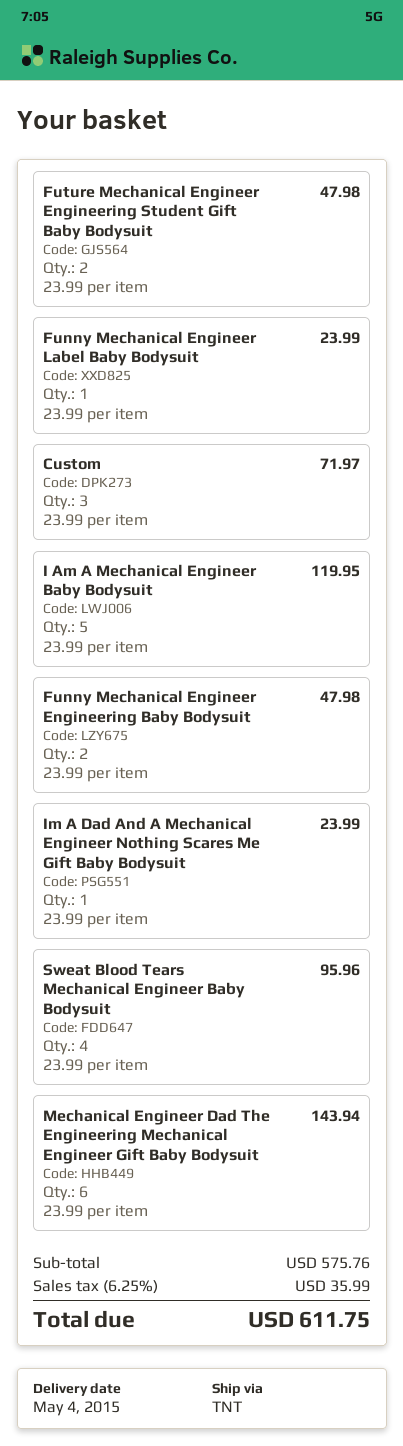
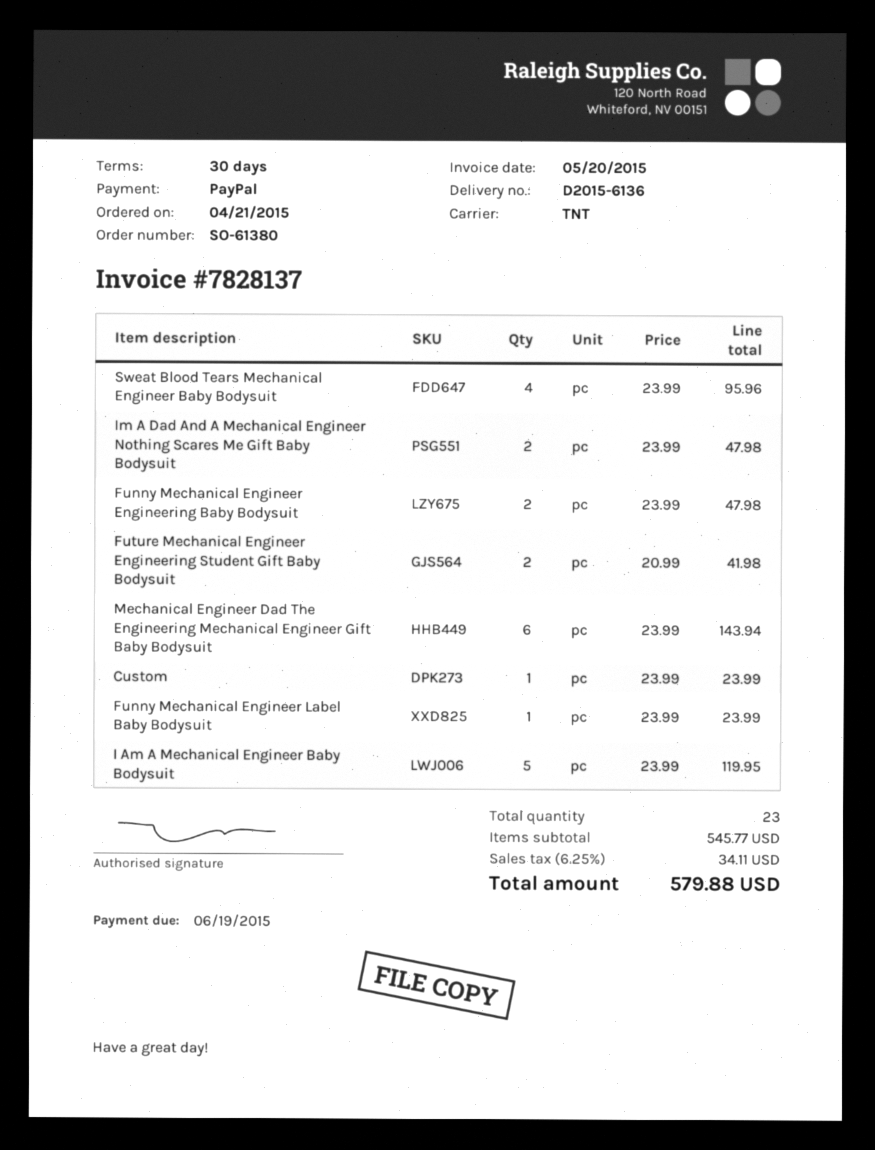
Future Mechanical Engineer Engineering Student Gift Baby Bodysuit: 2 x 23.99 = 47.98 -> 2 x 20.99 = 41.98
Custom: 3 x 23.99 = 71.97 -> 1 x 23.99 = 23.99
Im A Dad And A Mechanical Engineer Nothing Scares Me Gift Baby Bodysuit: 1 x 23.99 = 23.99 -> 2 x 23.99 = 47.98
subtotal: 575.76 -> 545.77
tax: 6.25% = 35.99 -> 6.25% = 34.11
total: 611.75 -> 579.88

